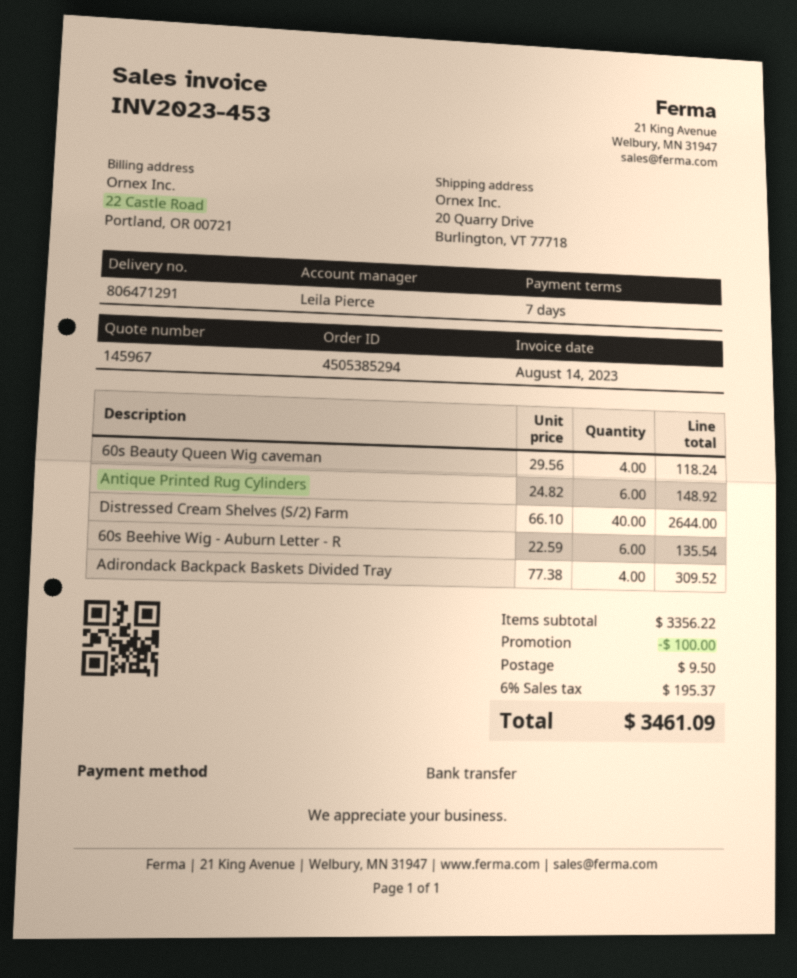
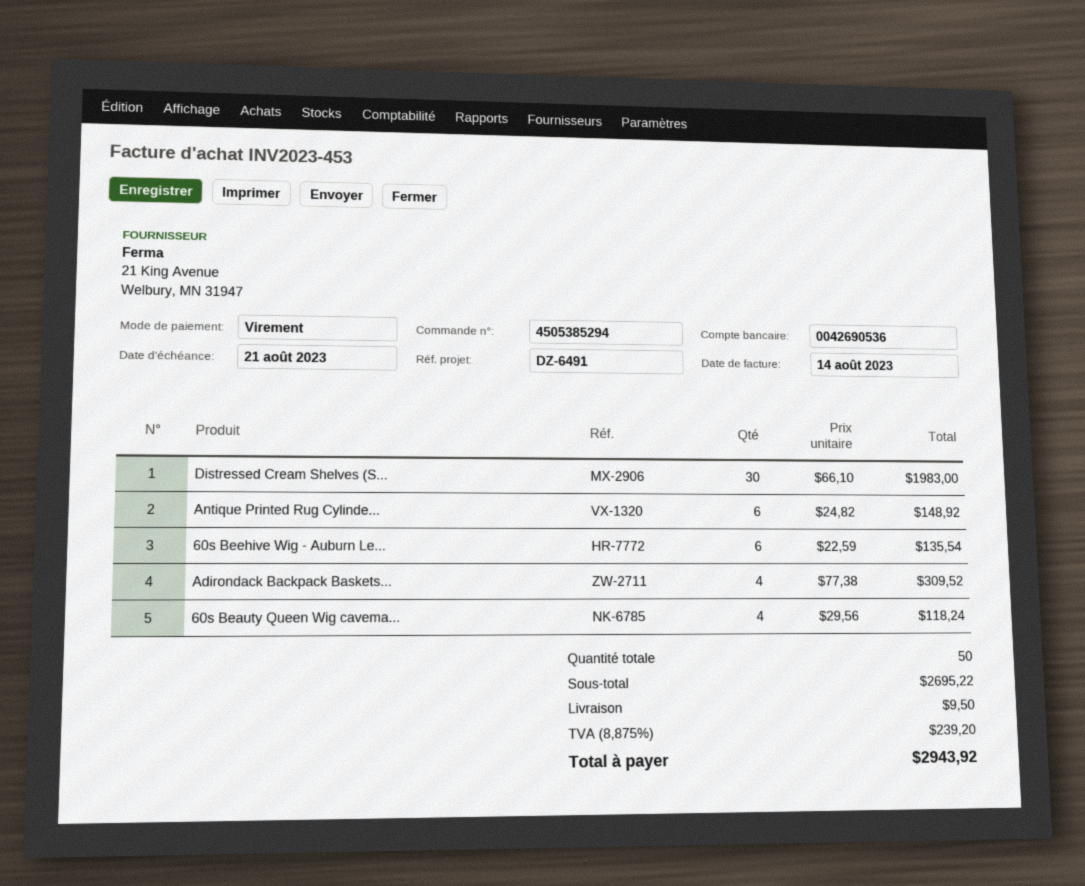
Distressed Cream Shelves (S/2) Farm: 40 x 66.10 = 2644.00 -> 30 x 66.10 = 1983.00
subtotal: 3356.22 -> 2695.22
discount: 100.00 -> none
tax: 6% = 195.37 -> 8.875% = 239.20
total: 3461.09 -> 2943.92

